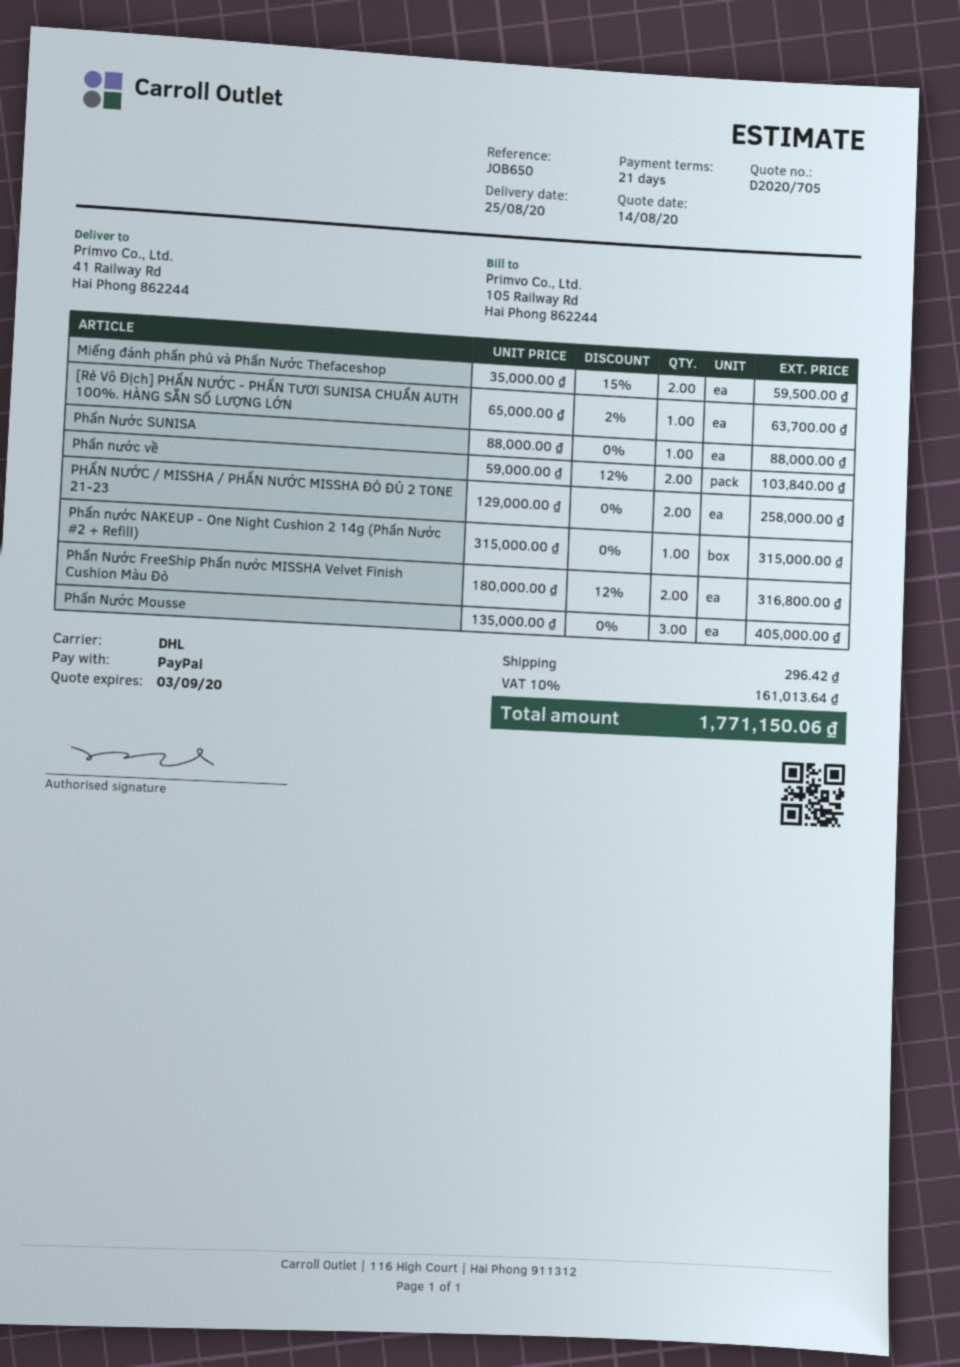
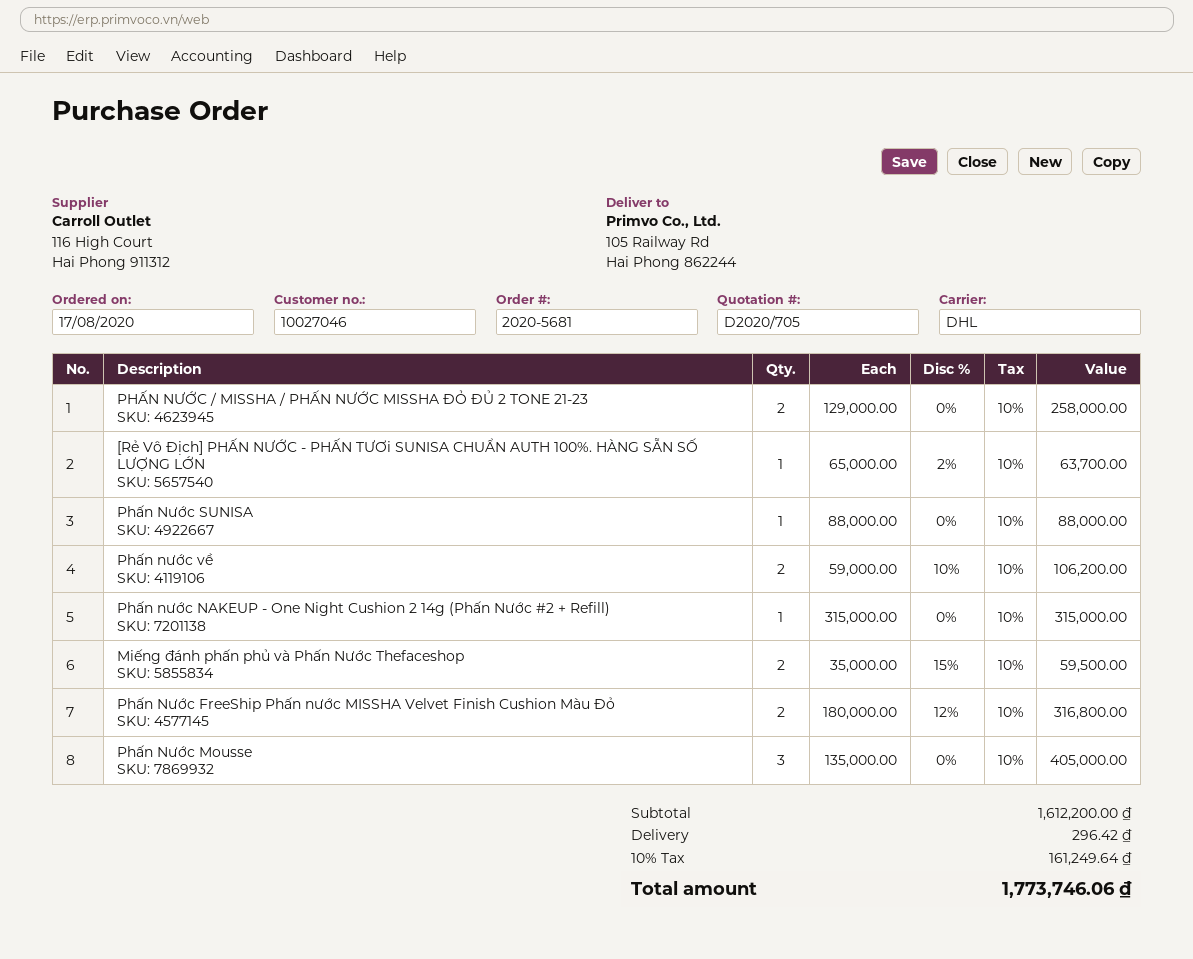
ship to: 41 Railway Rd, Hai Phong 862244 -> 105 Railway Rd, Hai Phong 862244
Phấn nước về: 2 x 59000.00 - 12% = 103840.00 -> 2 x 59000.00 - 10% = 106200.00
tax: 10% = 161013.64 -> 10% = 161249.64
total: 1771150.06 -> 1773746.06

